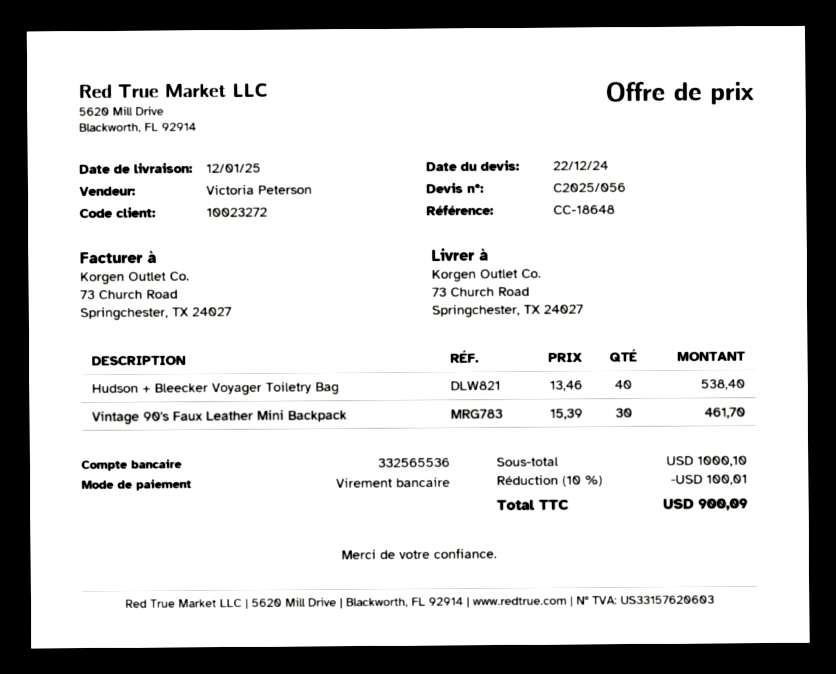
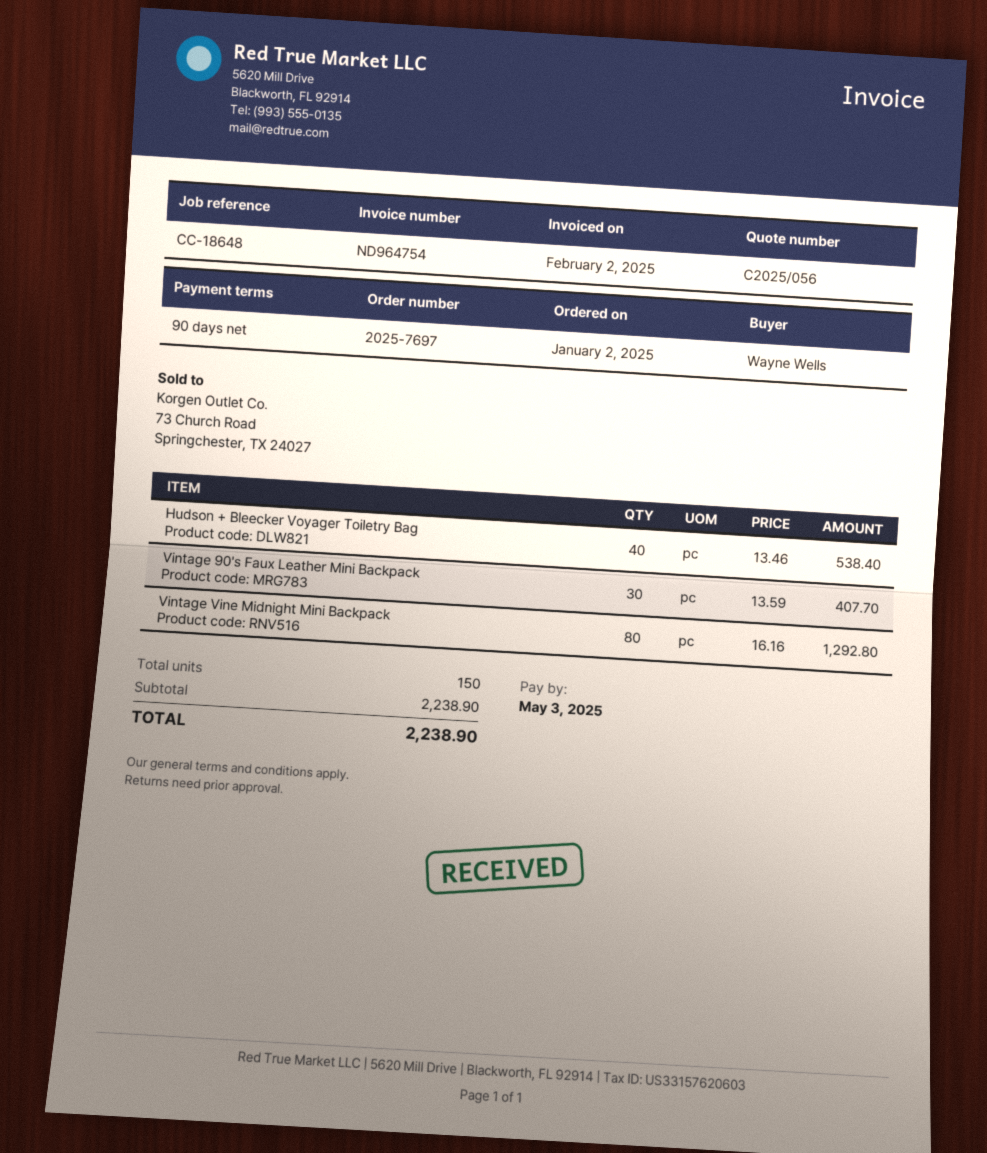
Vintage 90's Faux Leather Mini Backpack: 30 x 15.39 = 461.70 -> 30 x 13.59 = 407.70
Vintage Vine Midnight Mini Backpack: none -> 80 x 16.16 = 1292.80
subtotal: 1000.10 -> 2238.90
discount: 10% = 100.01 -> none
total: 900.09 -> 2238.90

